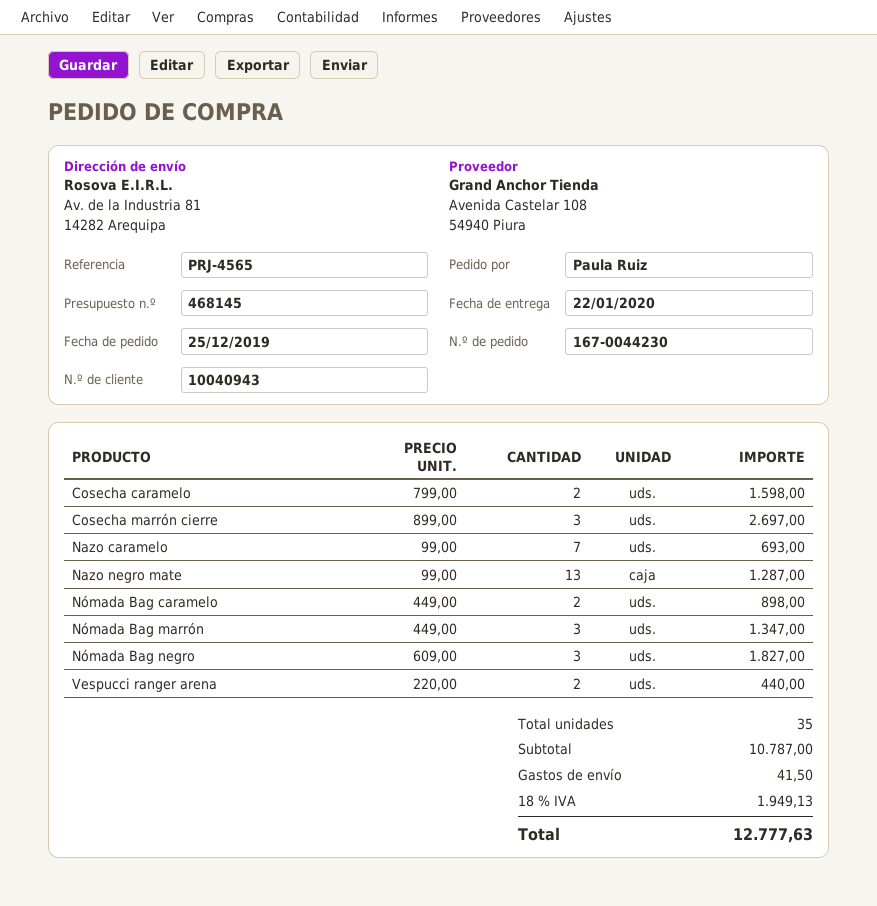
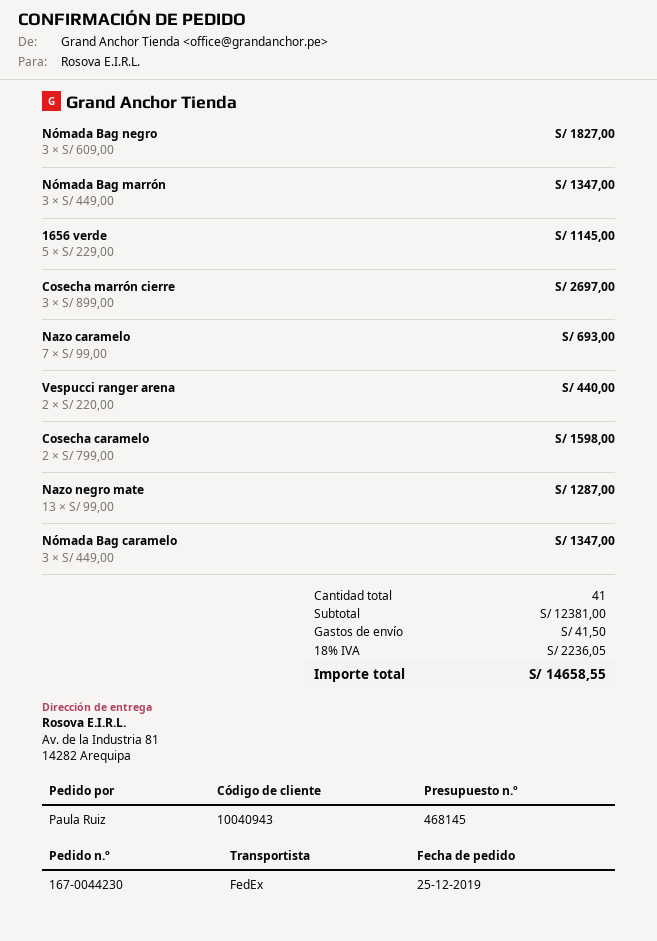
Nómada Bag caramelo: 2 x 449.00 = 898.00 -> 3 x 449.00 = 1347.00
1656 verde: none -> 5 x 229.00 = 1145.00
total quantity: 35 -> 41
subtotal: 10787.00 -> 12381.00
tax: 18% = 1949.13 -> 18% = 2236.05
total: 12777.63 -> 14658.55

